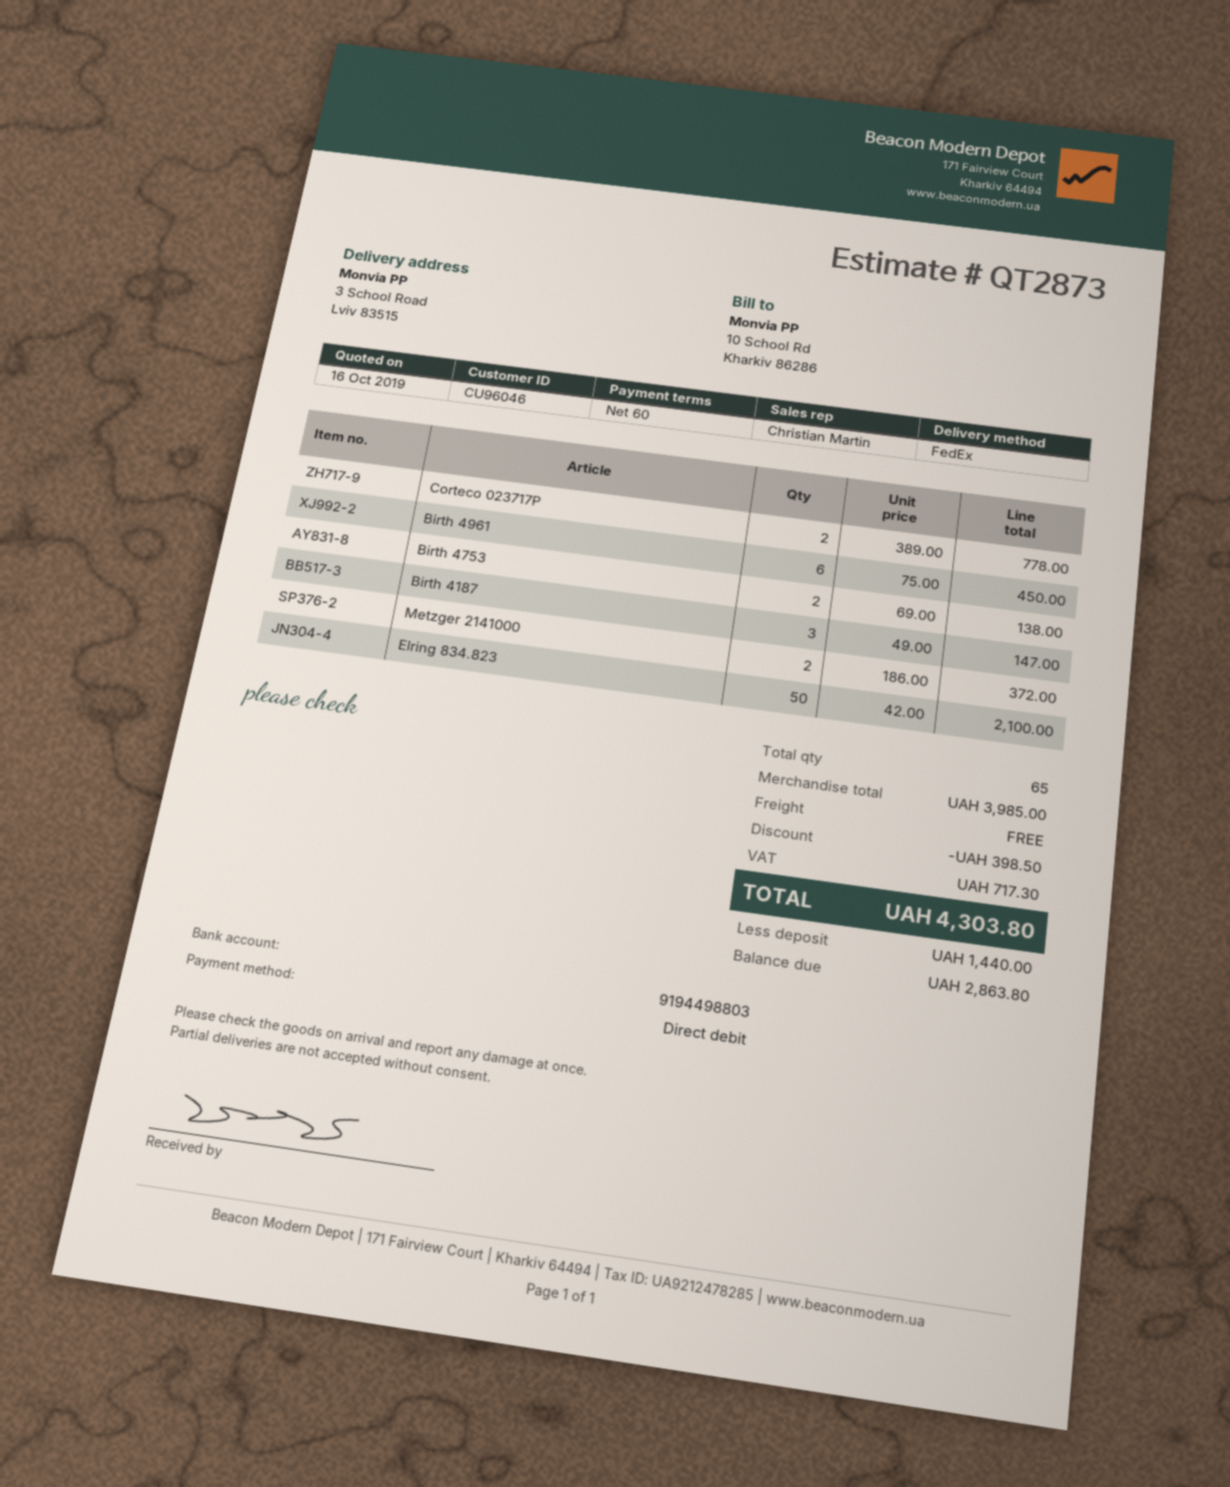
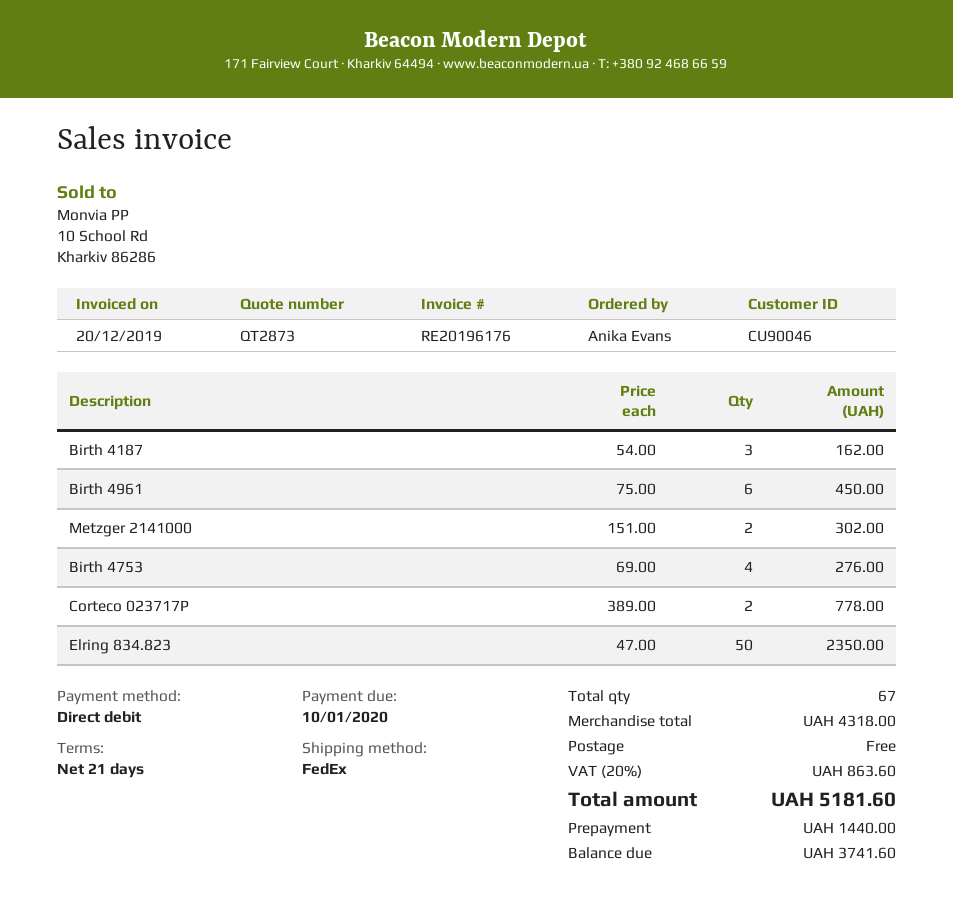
payment terms: 60 days -> 21 days
customer number: CU96046 -> CU90046
Birth 4753: 2 x 69.00 = 138.00 -> 4 x 69.00 = 276.00
Birth 4187: 3 x 49.00 = 147.00 -> 3 x 54.00 = 162.00
Metzger 2141000: 2 x 186.00 = 372.00 -> 2 x 151.00 = 302.00
Elring 834.823: 50 x 42.00 = 2100.00 -> 50 x 47.00 = 2350.00
total quantity: 65 -> 67
subtotal: 3985.00 -> 4318.00
discount: 398.50 -> none
tax: 717.30 -> 863.60
total: 4303.80 -> 5181.60
balance: 2863.80 -> 3741.60

